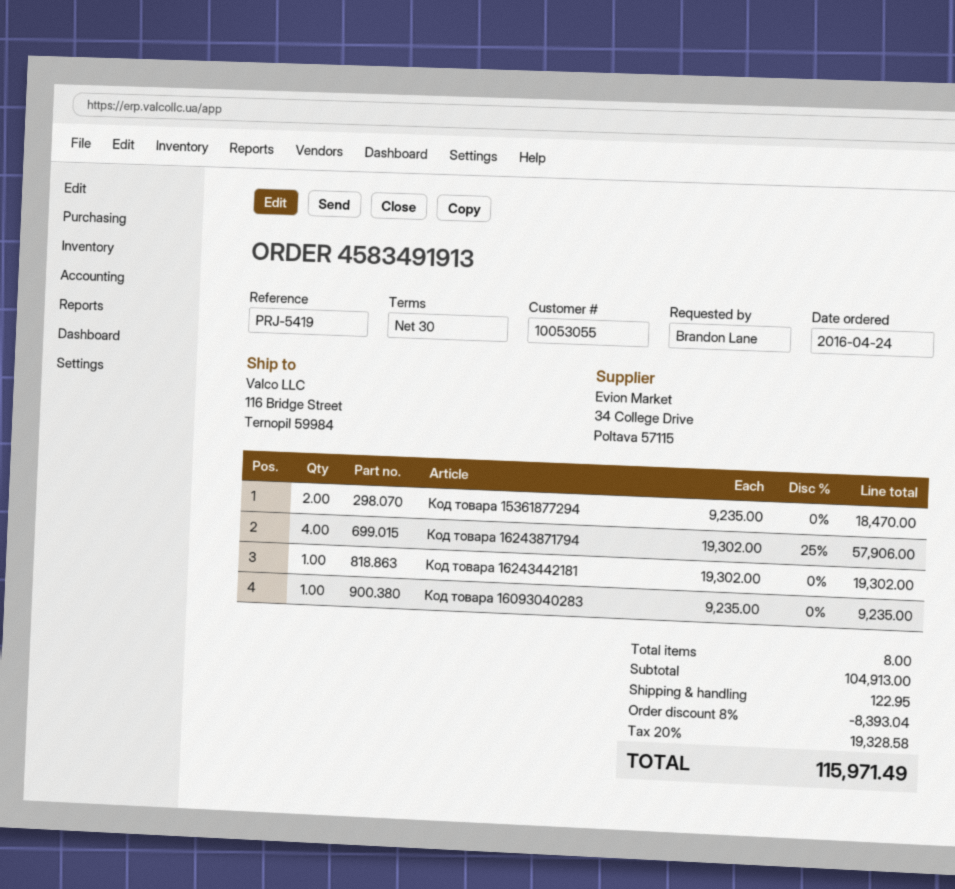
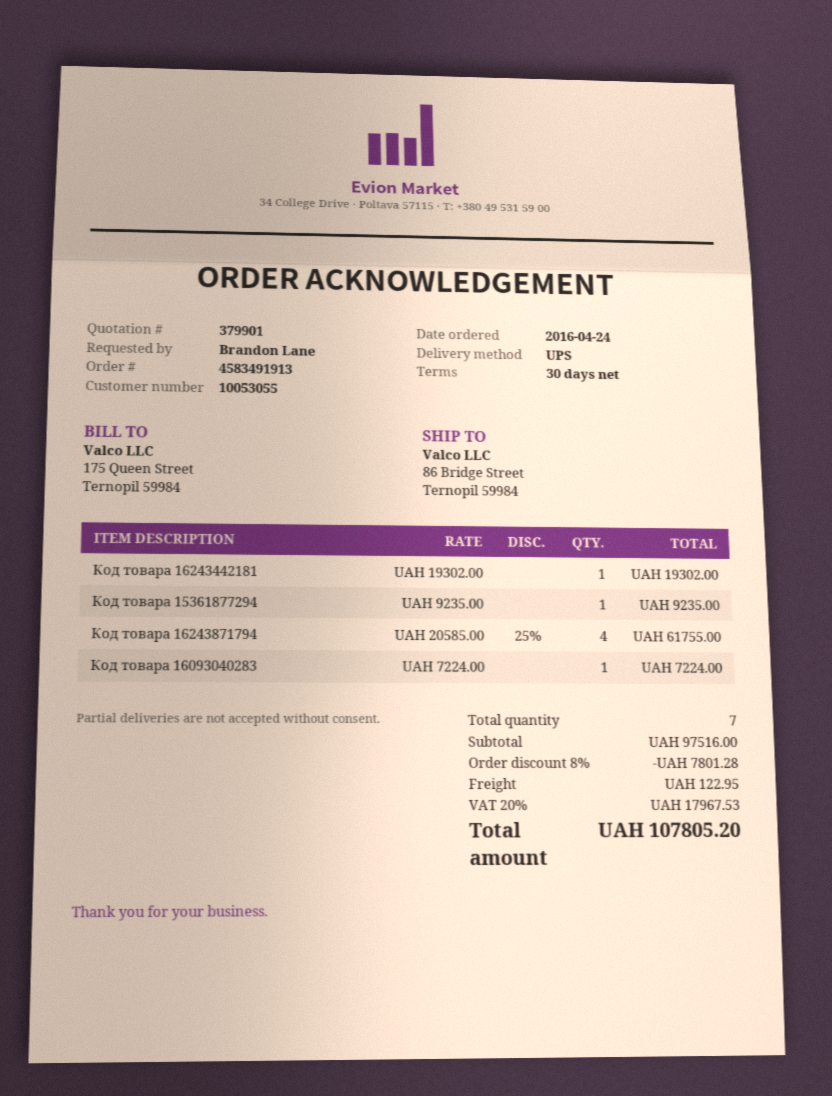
ship to: 116 Bridge Street, Ternopil 59984 -> 86 Bridge Street, Ternopil 59984
Код товара 15361877294: 2 x 9235.00 = 18470.00 -> 1 x 9235.00 = 9235.00
Код товара 16243871794: 4 x 19302.00 - 25% = 57906.00 -> 4 x 20585.00 - 25% = 61755.00
Код товара 16093040283: 1 x 9235.00 = 9235.00 -> 1 x 7224.00 = 7224.00
total quantity: 8 -> 7
subtotal: 104913.00 -> 97516.00
discount: 8% = 8393.04 -> 8% = 7801.28
tax: 20% = 19328.58 -> 20% = 17967.53
total: 115971.49 -> 107805.20

